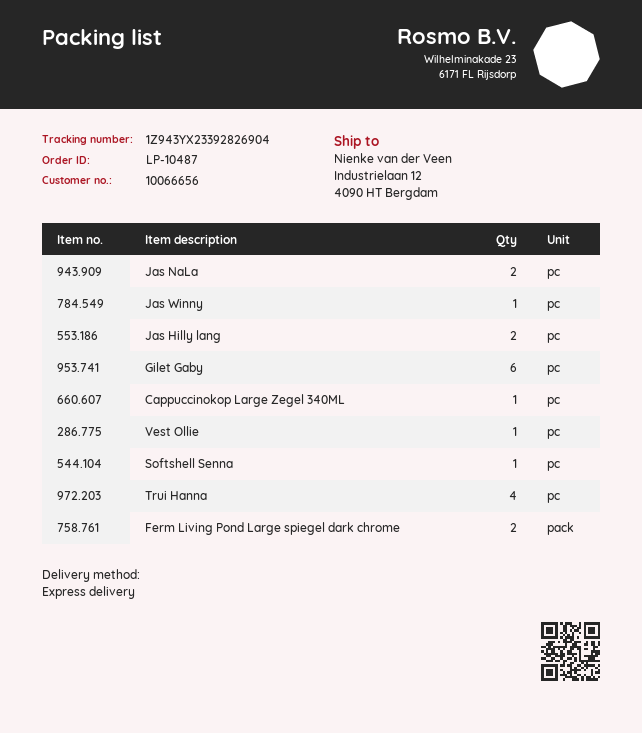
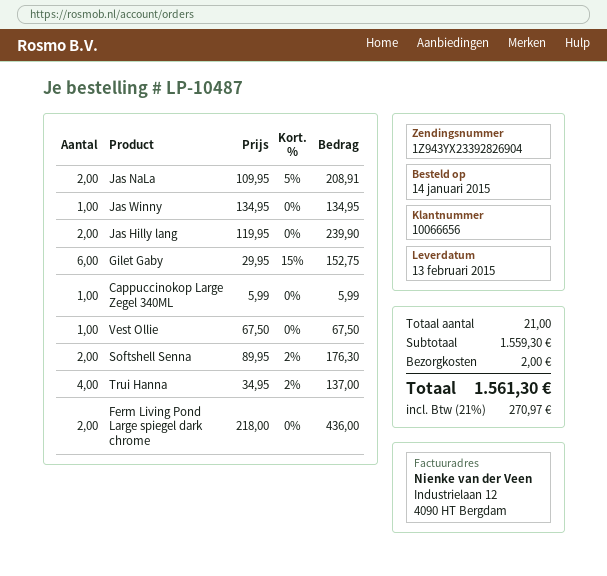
Softshell Senna: 1 -> 2

